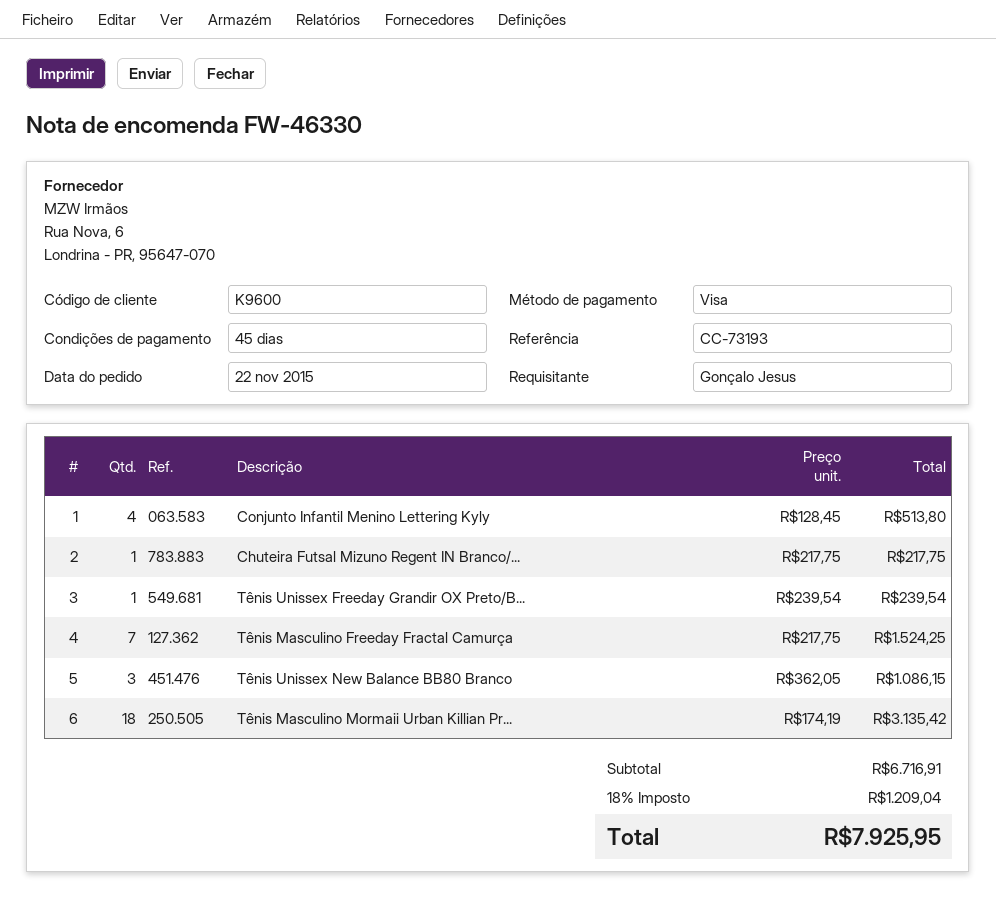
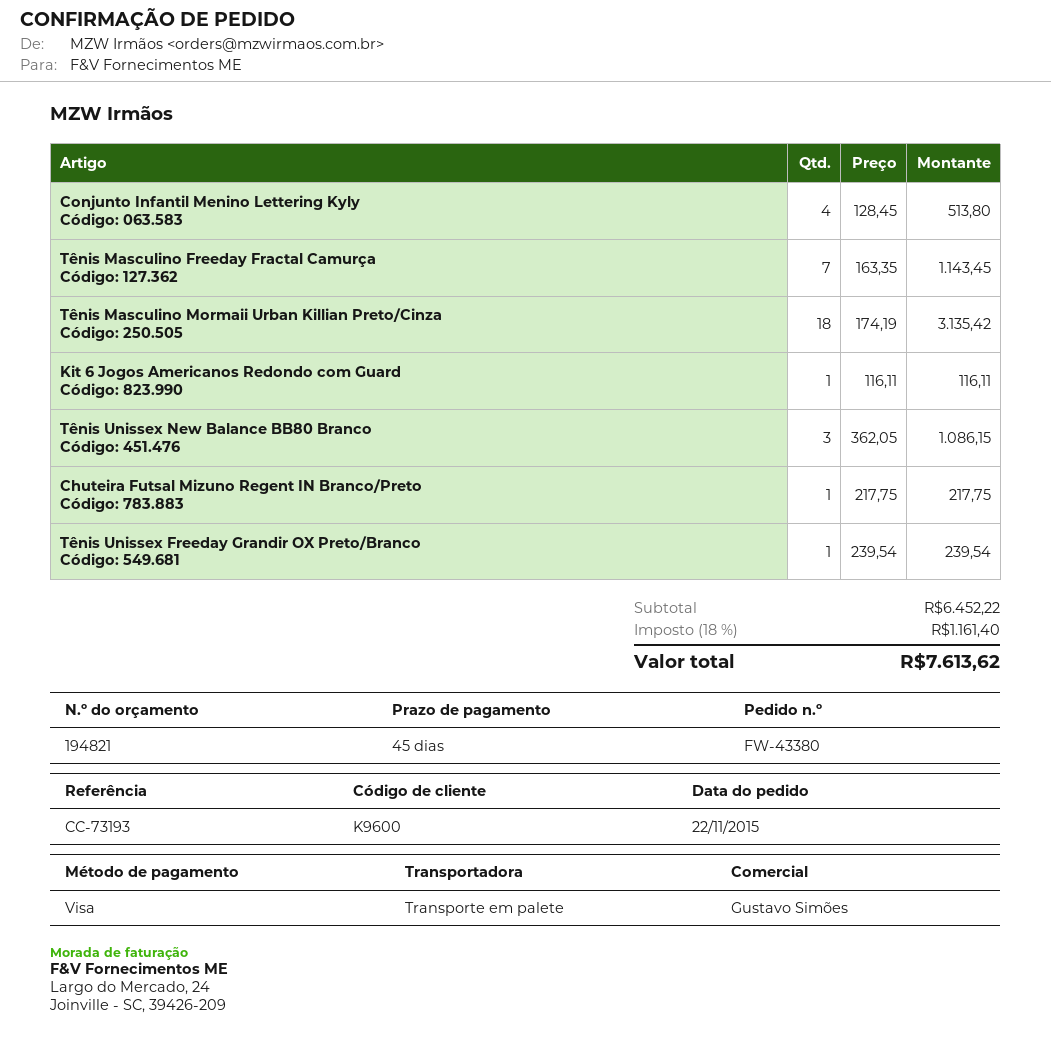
order number: FW-46330 -> FW-43380
Tênis Masculino Freeday Fractal Camurça: 7 x 217.75 = 1524.25 -> 7 x 163.35 = 1143.45
Kit 6 Jogos Americanos Redondo com Guard: none -> 1 x 116.11 = 116.11
subtotal: 6716.91 -> 6452.22
tax: 18% = 1209.04 -> 18% = 1161.40
total: 7925.95 -> 7613.62

